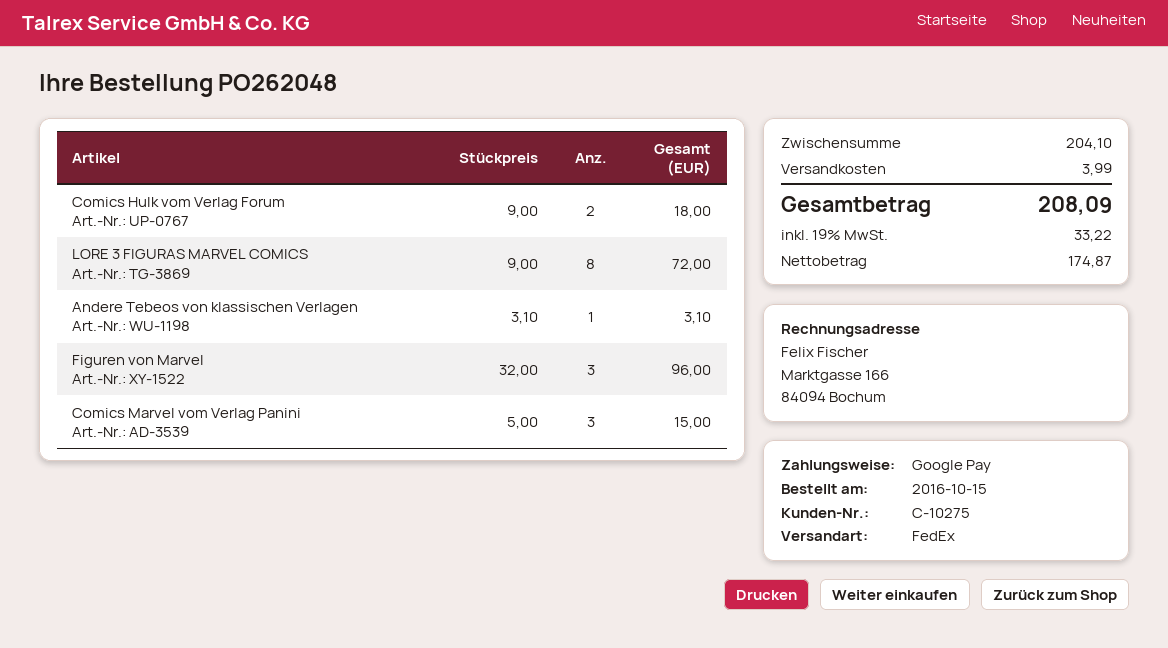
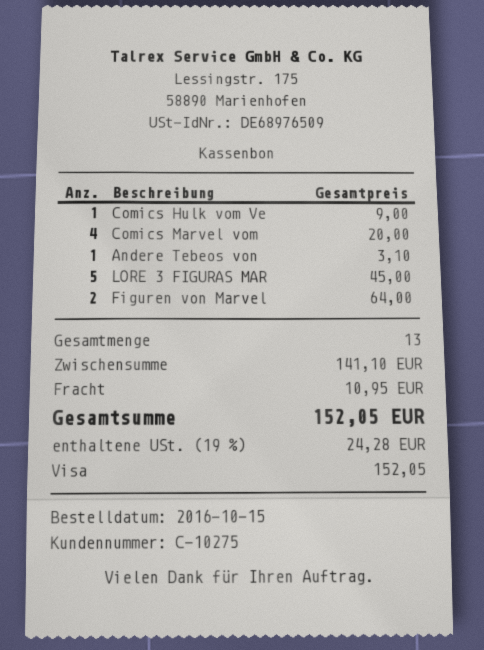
payment method: Google Pay -> Visa
Comics Hulk vom Verlag Forum: 2 for 18.00 -> 1 for 9.00
LORE 3 FIGURAS MARVEL COMICS: 8 for 72.00 -> 5 for 45.00
Figuren von Marvel: 3 for 96.00 -> 2 for 64.00
Comics Marvel vom Verlag Panini: 3 for 15.00 -> 4 for 20.00
subtotal: 204.10 -> 141.10
shipping: 3.99 -> 10.95
tax: 19% = 33.22 -> 19% = 24.28
total: 208.09 -> 152.05

